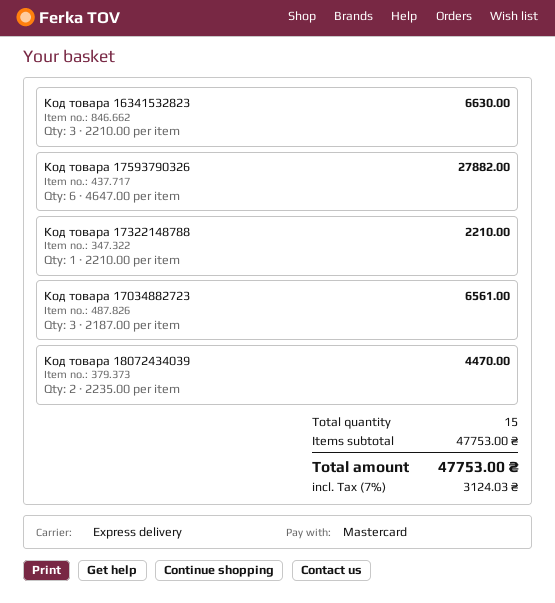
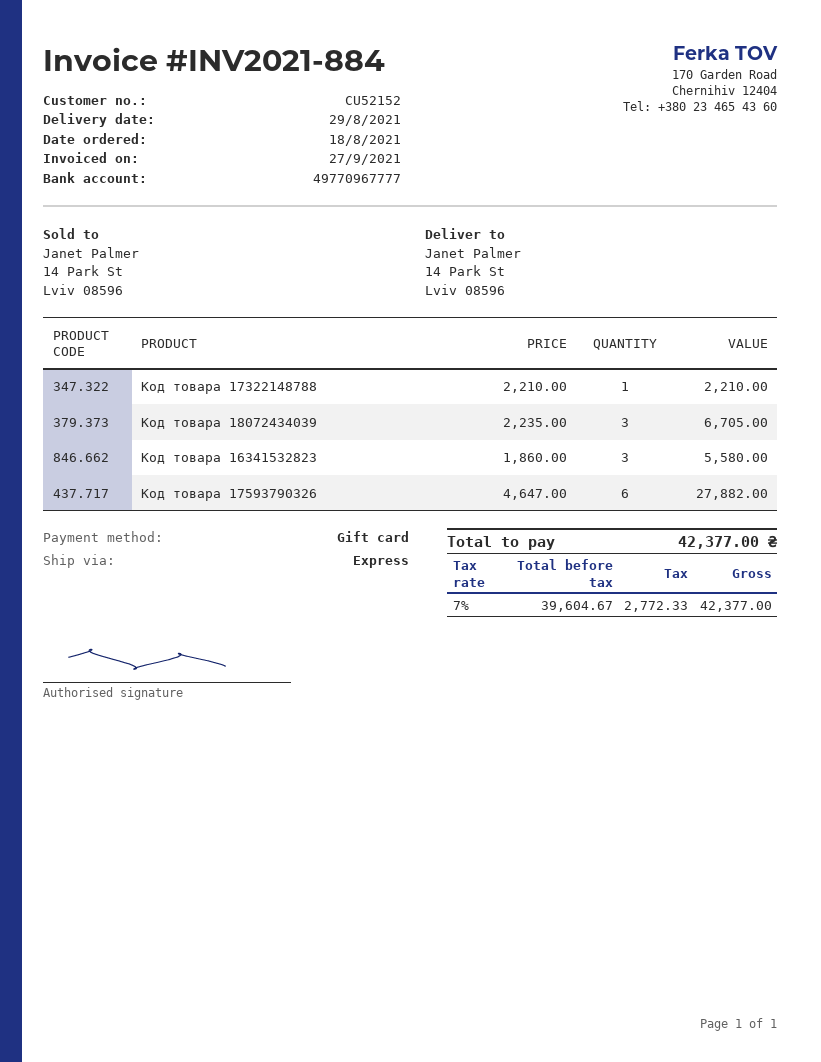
payment method: Mastercard -> gift card
Код товара 16341532823: 3 x 2210.00 = 6630.00 -> 3 x 1860.00 = 5580.00
Код товара 17034882723: 3 x 2187.00 = 6561.00 -> none
Код товара 18072434039: 2 x 2235.00 = 4470.00 -> 3 x 2235.00 = 6705.00
tax: 7% = 3124.03 -> 7% = 2772.33
total: 47753.00 -> 42377.00

